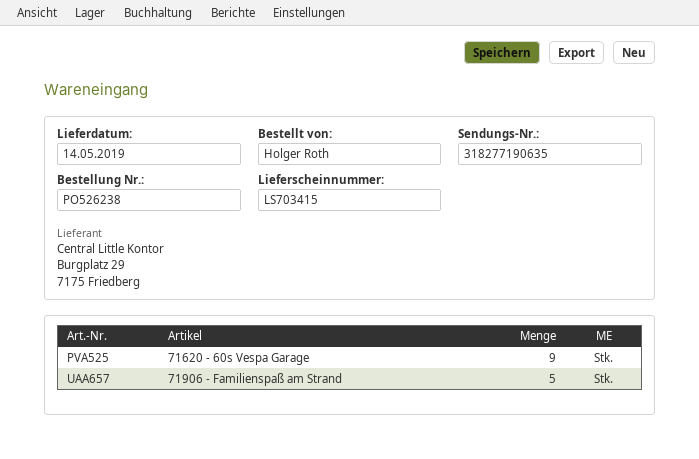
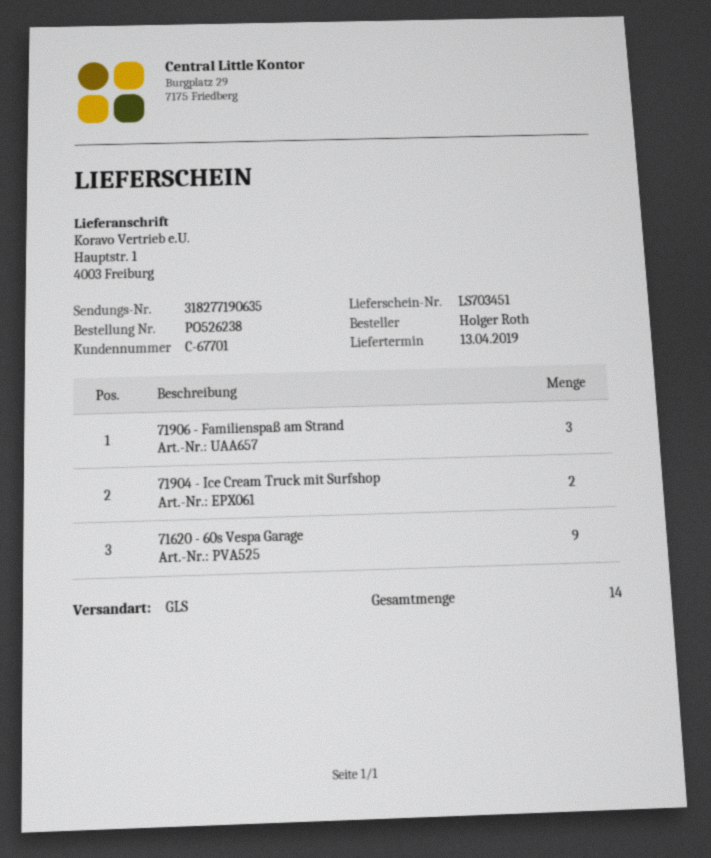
delivery note number: LS703415 -> LS703451
delivery date: 2019-05-14 -> 2019-04-13
71906 - Familienspaß am Strand: 5 -> 3
71904 - Ice Cream Truck mit Surfshop: none -> 2

